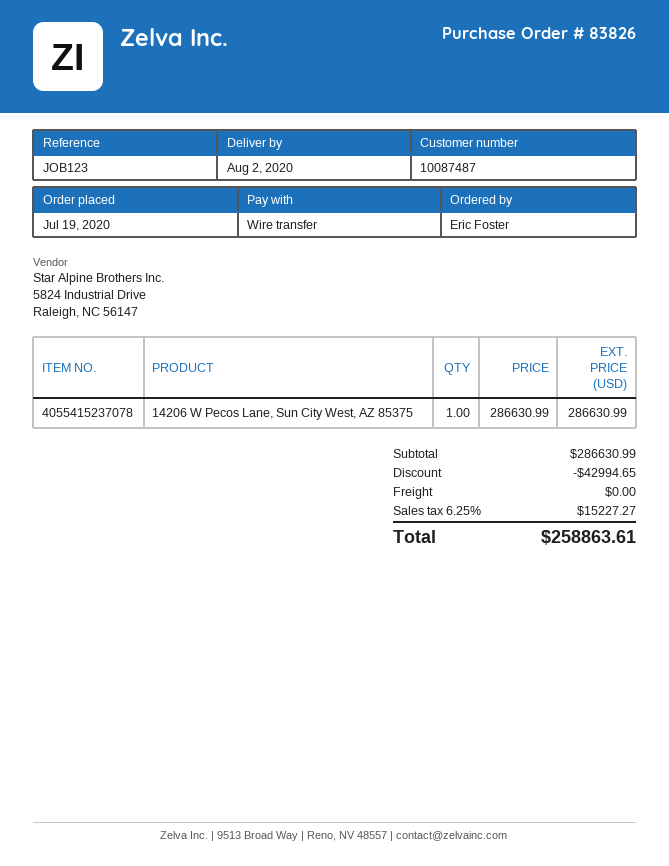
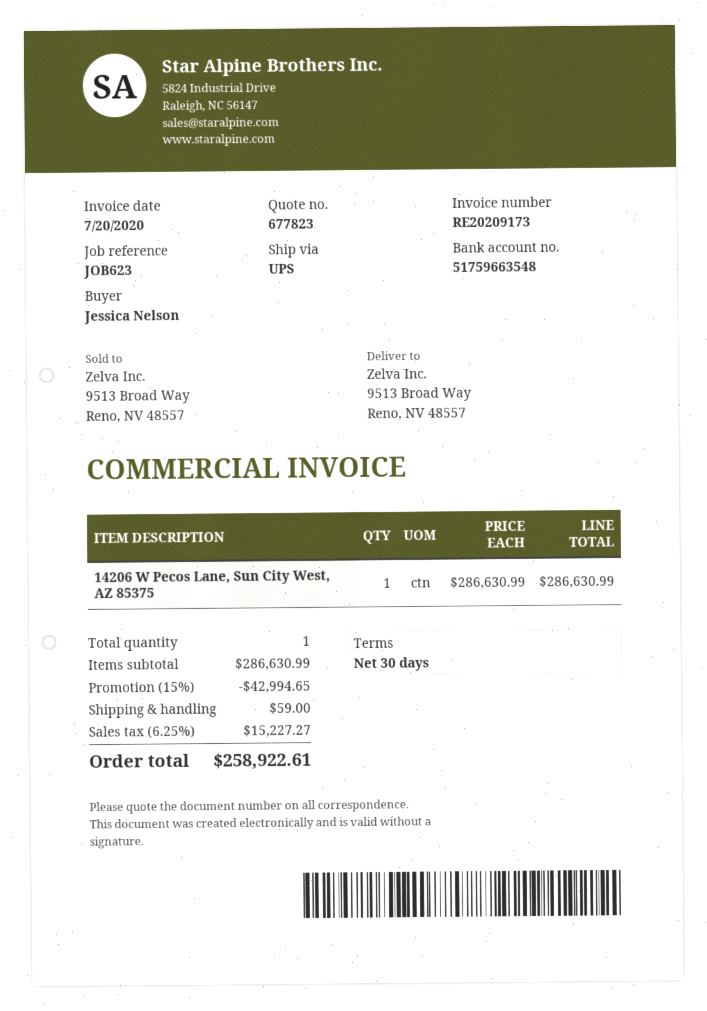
reference: JOB123 -> JOB623
ordered by: Eric Foster -> Jessica Nelson
shipping: 0.00 -> 59.00
total: 258863.61 -> 258922.61

